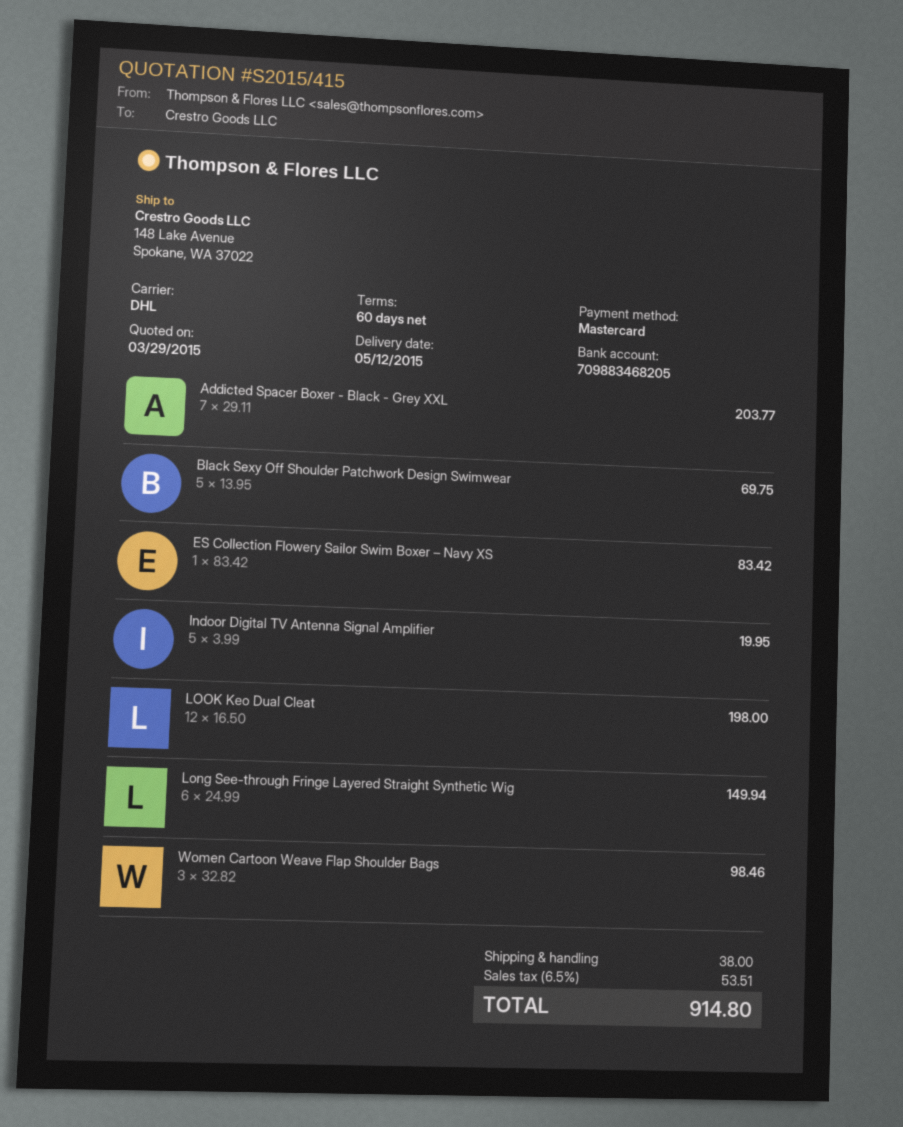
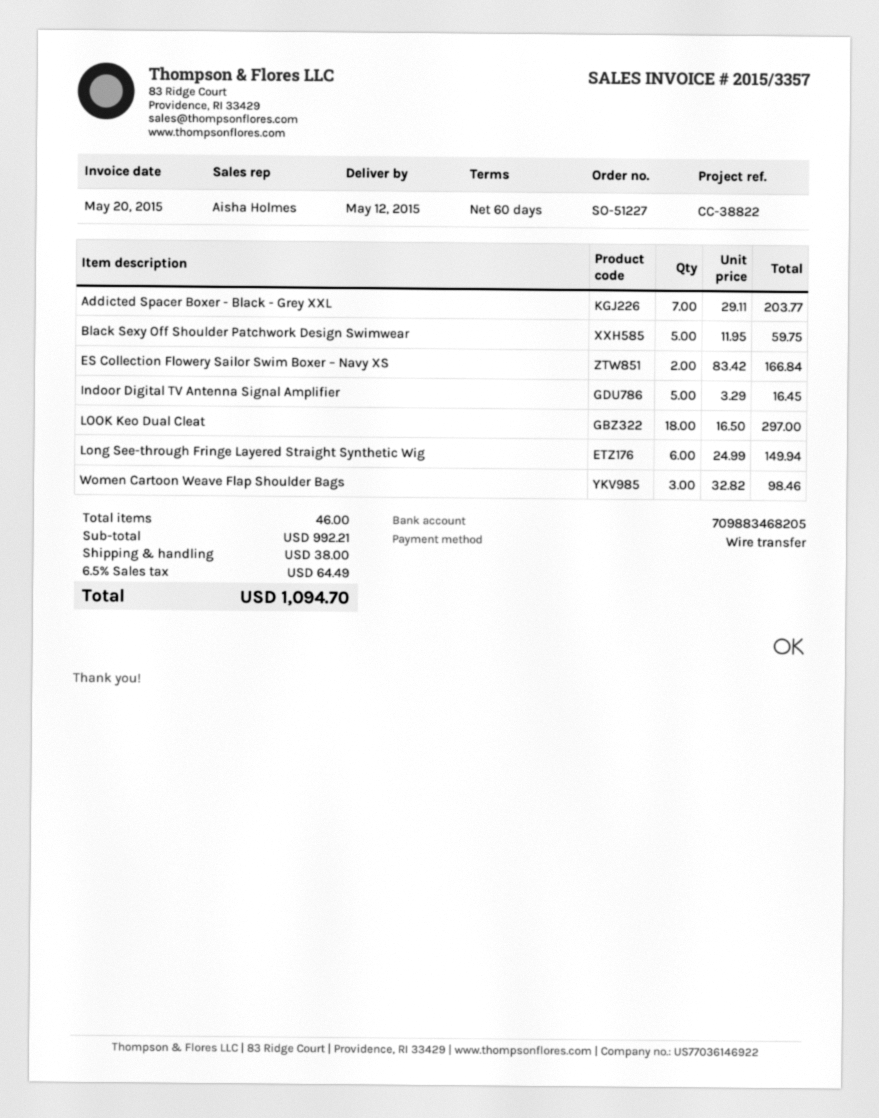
payment method: Mastercard -> bank transfer
Black Sexy Off Shoulder Patchwork Design Swimwear: 5 x 13.95 = 69.75 -> 5 x 11.95 = 59.75
ES Collection Flowery Sailor Swim Boxer – Navy XS: 1 x 83.42 = 83.42 -> 2 x 83.42 = 166.84
Indoor Digital TV Antenna Signal Amplifier: 5 x 3.99 = 19.95 -> 5 x 3.29 = 16.45
LOOK Keo Dual Cleat: 12 x 16.50 = 198.00 -> 18 x 16.50 = 297.00
tax: 6.5% = 53.51 -> 6.5% = 64.49
total: 914.80 -> 1094.70

